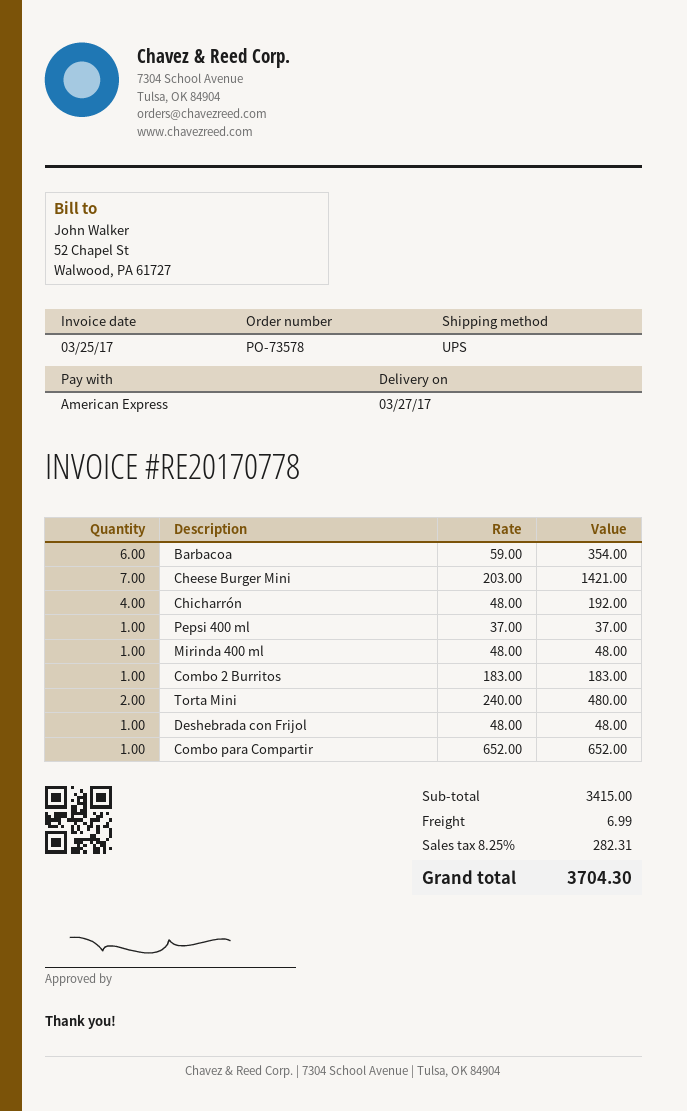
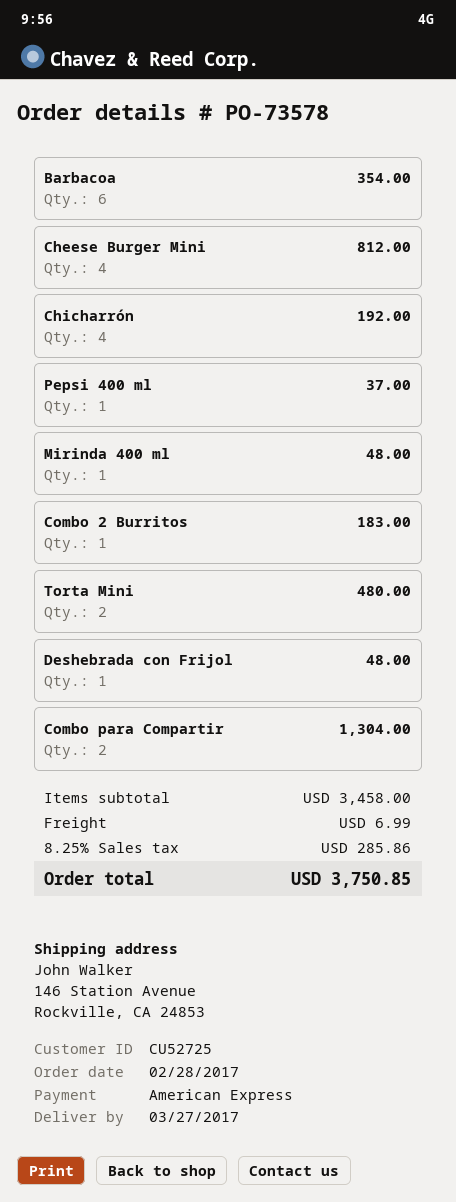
Cheese Burger Mini: 7 for 1421.00 -> 4 for 812.00
Combo para Compartir: 1 for 652.00 -> 2 for 1304.00
subtotal: 3415.00 -> 3458.00
tax: 8.25% = 282.31 -> 8.25% = 285.86
total: 3704.30 -> 3750.85

